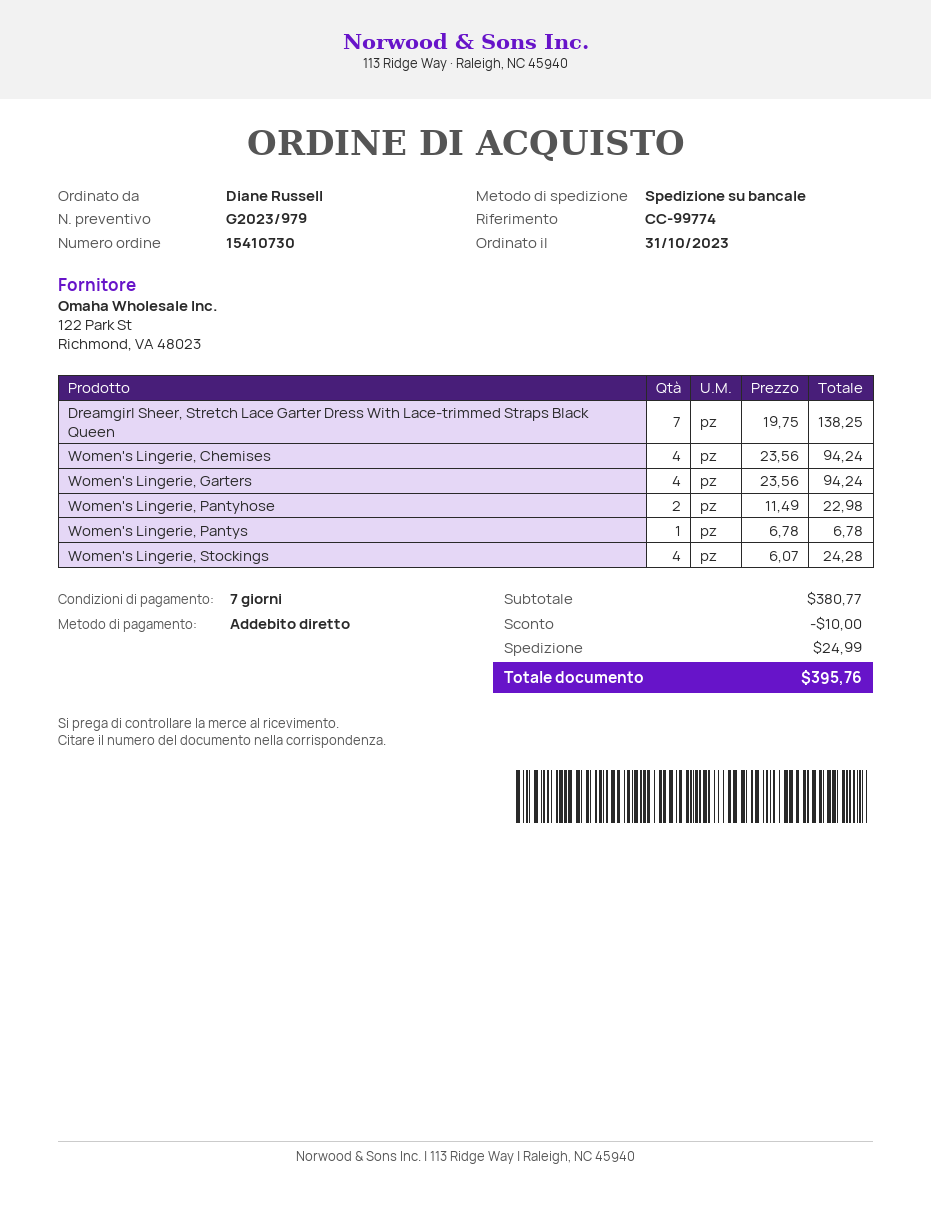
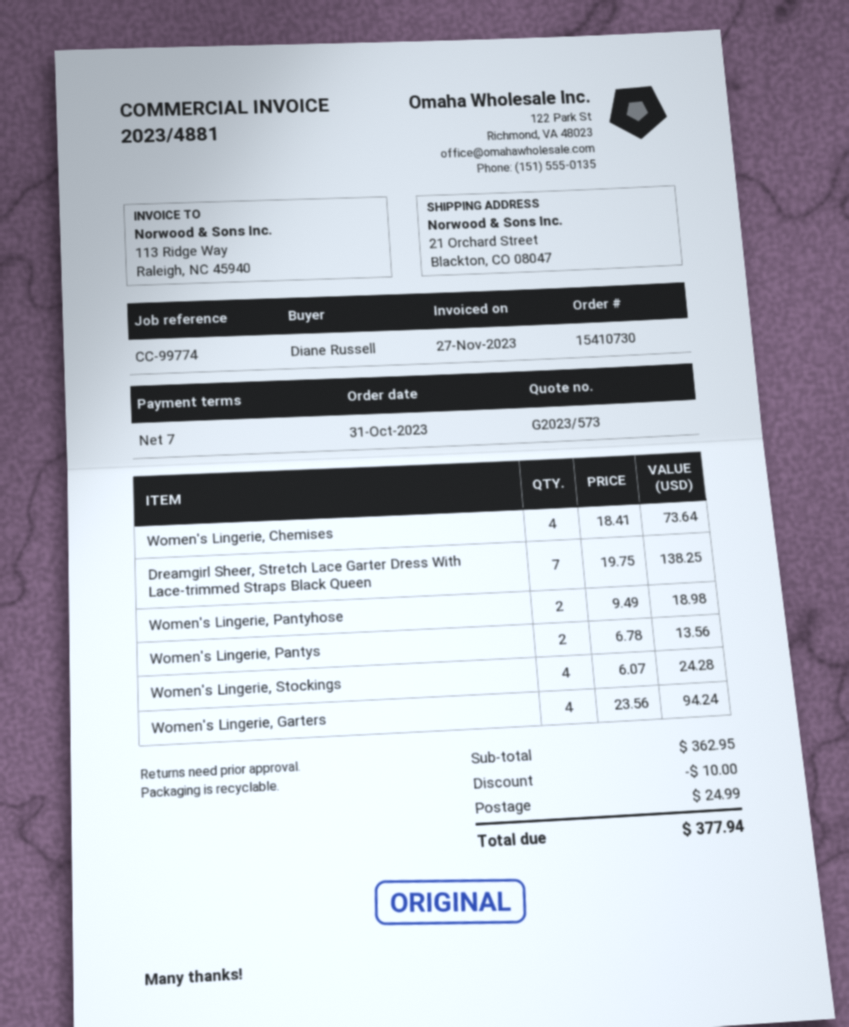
quote number: G2023/979 -> G2023/573
Women's Lingerie, Chemises: 4 x 23.56 = 94.24 -> 4 x 18.41 = 73.64
Women's Lingerie, Pantyhose: 2 x 11.49 = 22.98 -> 2 x 9.49 = 18.98
Women's Lingerie, Pantys: 1 x 6.78 = 6.78 -> 2 x 6.78 = 13.56
subtotal: 380.77 -> 362.95
total: 395.76 -> 377.94

